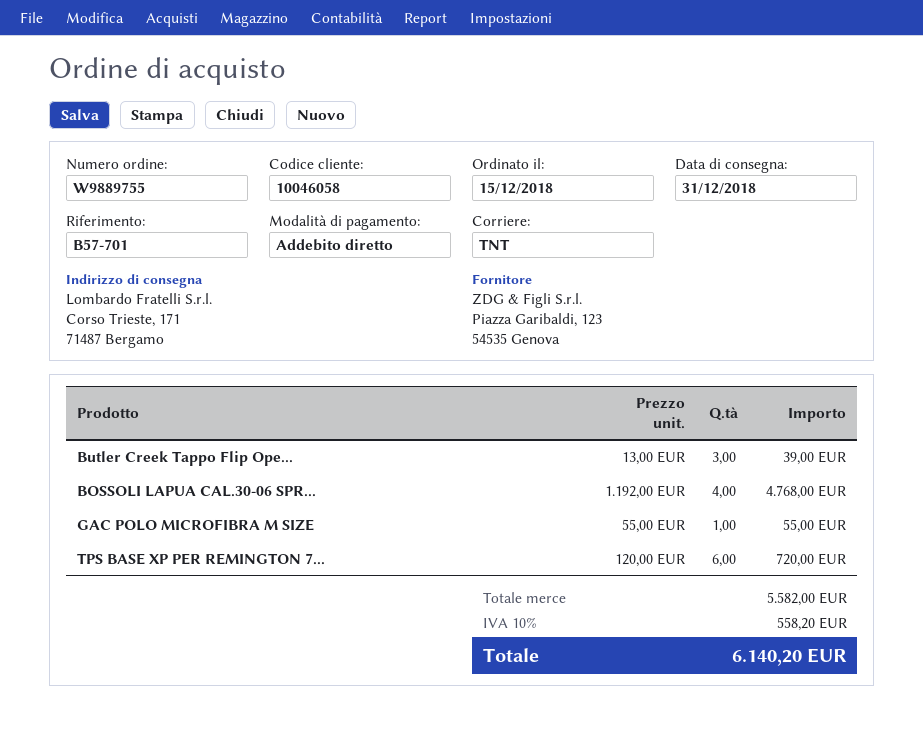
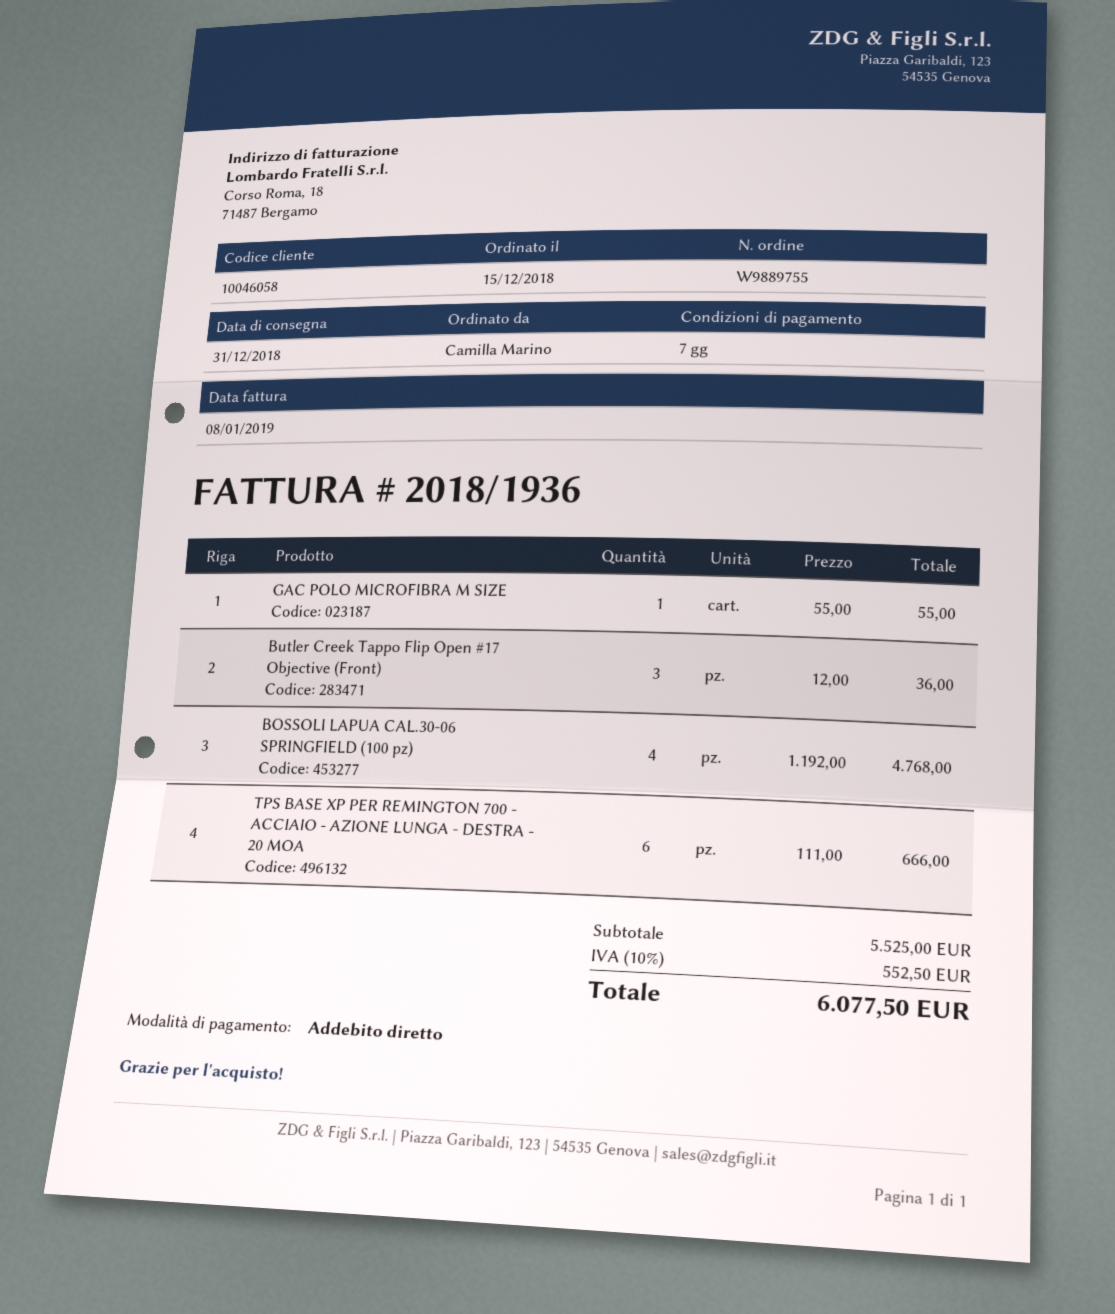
Butler Creek Tappo Flip Ope...: 3 x 13.00 = 39.00 -> 3 x 12.00 = 36.00
TPS BASE XP PER REMINGTON 7...: 6 x 120.00 = 720.00 -> 6 x 111.00 = 666.00
subtotal: 5582.00 -> 5525.00
tax: 10% = 558.20 -> 10% = 552.50
total: 6140.20 -> 6077.50

